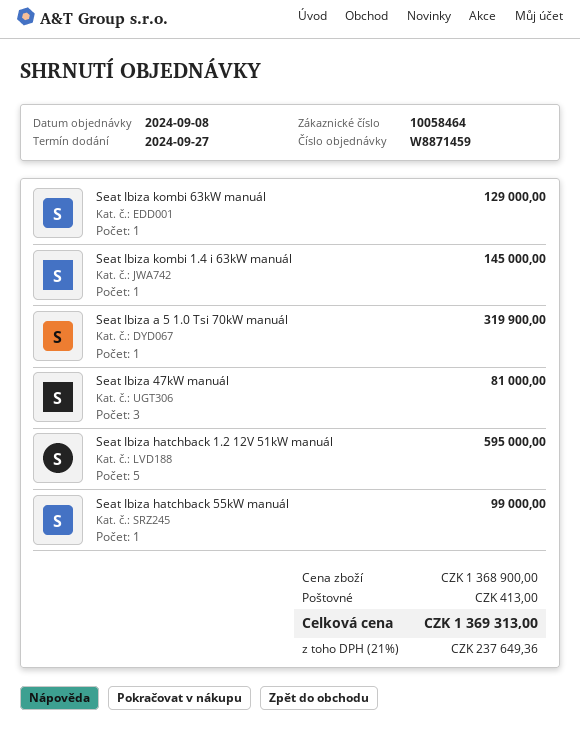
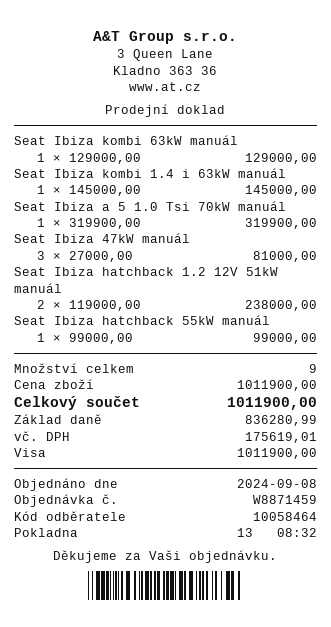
Seat Ibiza hatchback 1.2 12V 51kW manuál: 5 for 595000.00 -> 2 for 238000.00
subtotal: 1368900.00 -> 1011900.00
shipping: 413.00 -> none
tax: 237649.36 -> 175619.01
total: 1369313.00 -> 1011900.00

